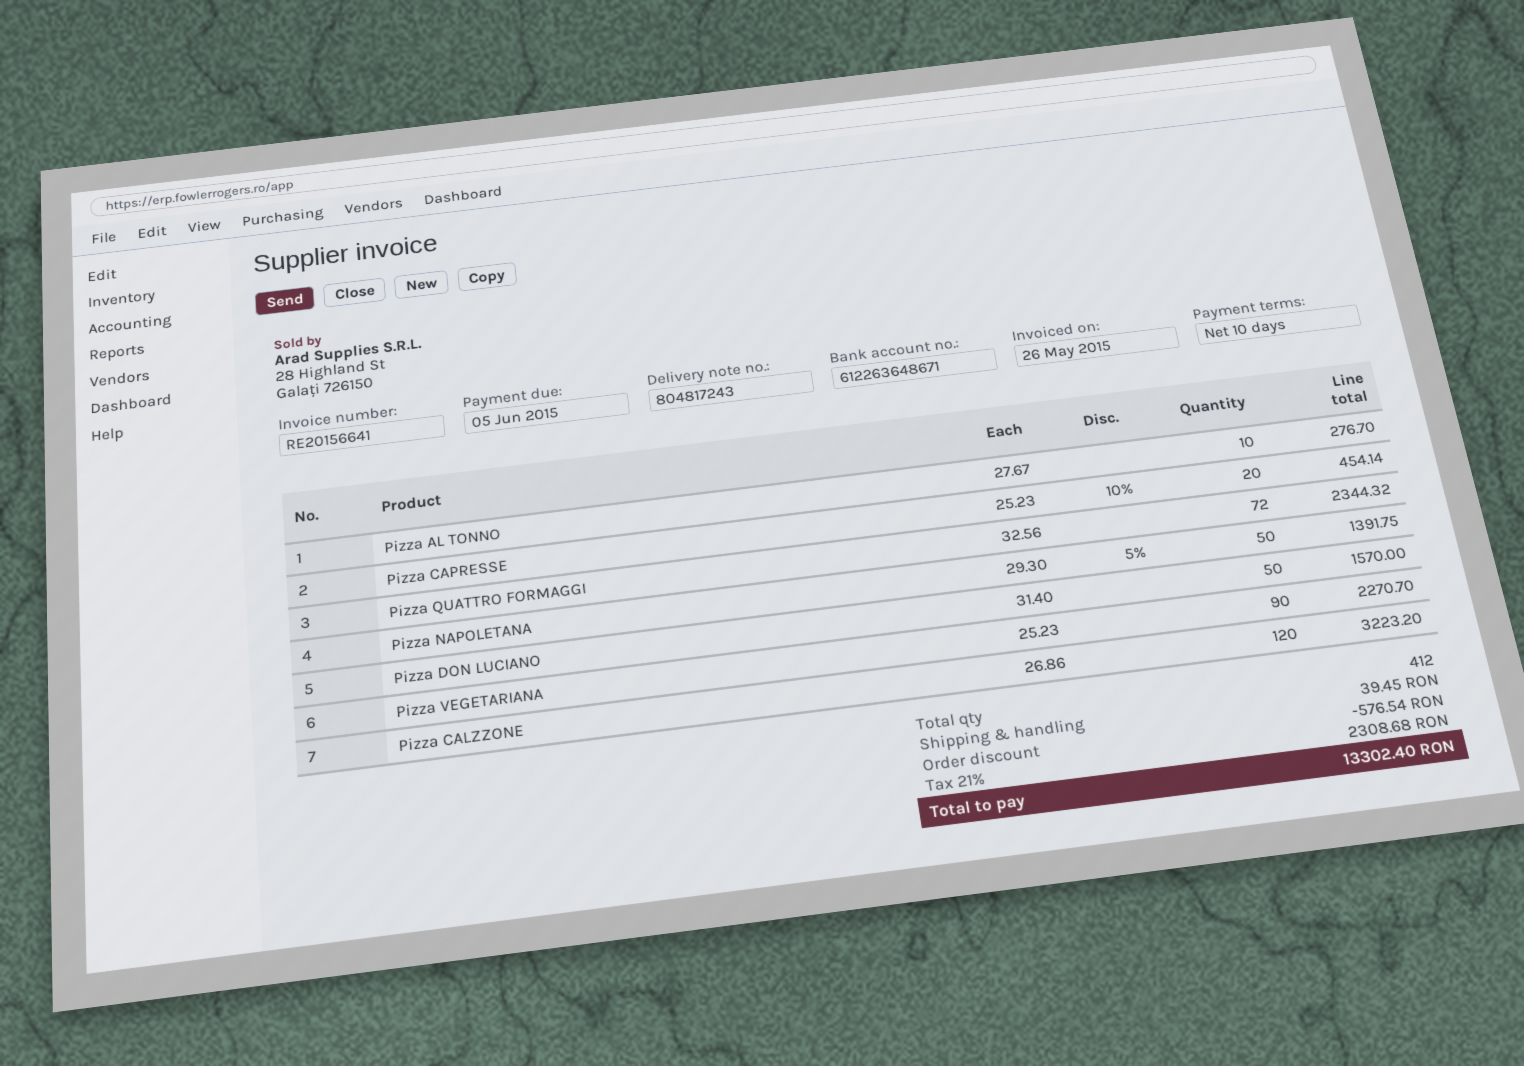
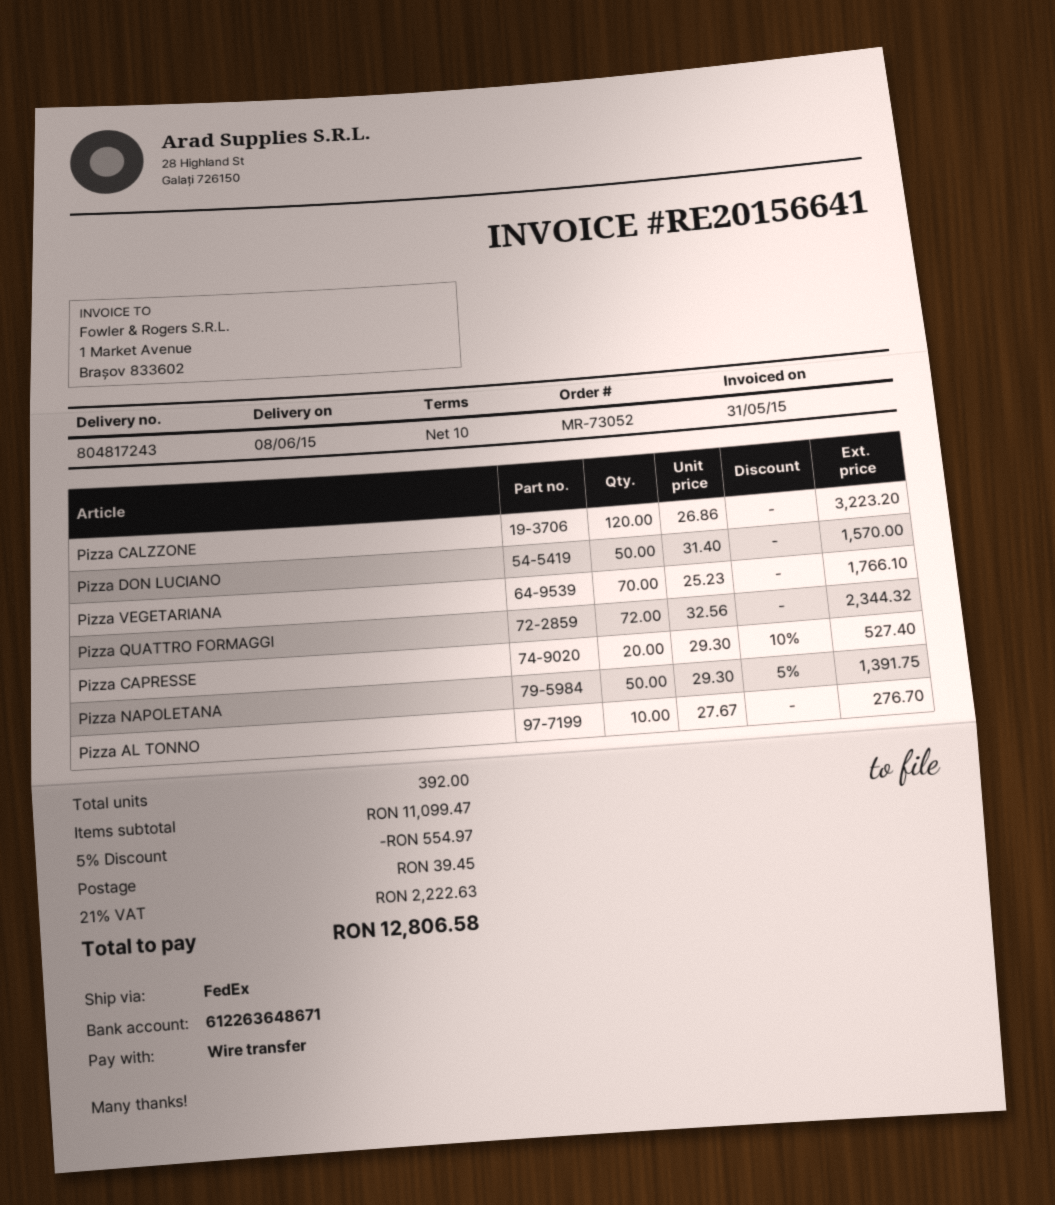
invoice date: 2015-05-26 -> 2015-05-31
Pizza CAPRESSE: 20 x 25.23 - 10% = 454.14 -> 20 x 29.30 - 10% = 527.40
Pizza VEGETARIANA: 90 x 25.23 = 2270.70 -> 70 x 25.23 = 1766.10
total quantity: 412 -> 392
discount: 576.54 -> 554.97
tax: 21% = 2308.68 -> 21% = 2222.63
total: 13302.40 -> 12806.58

